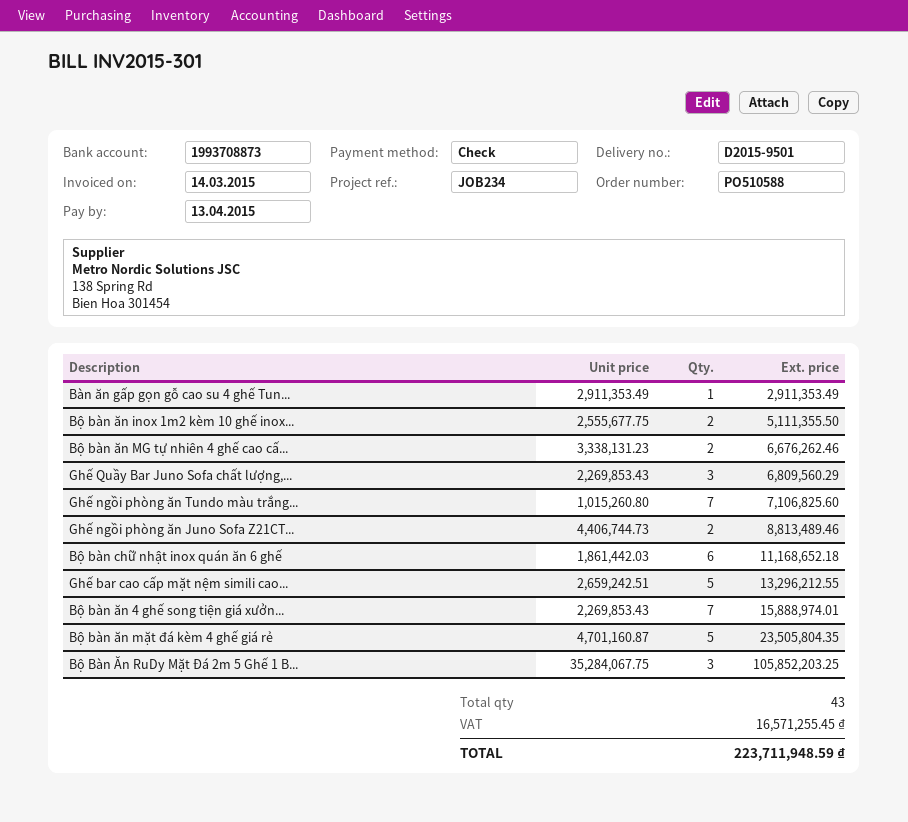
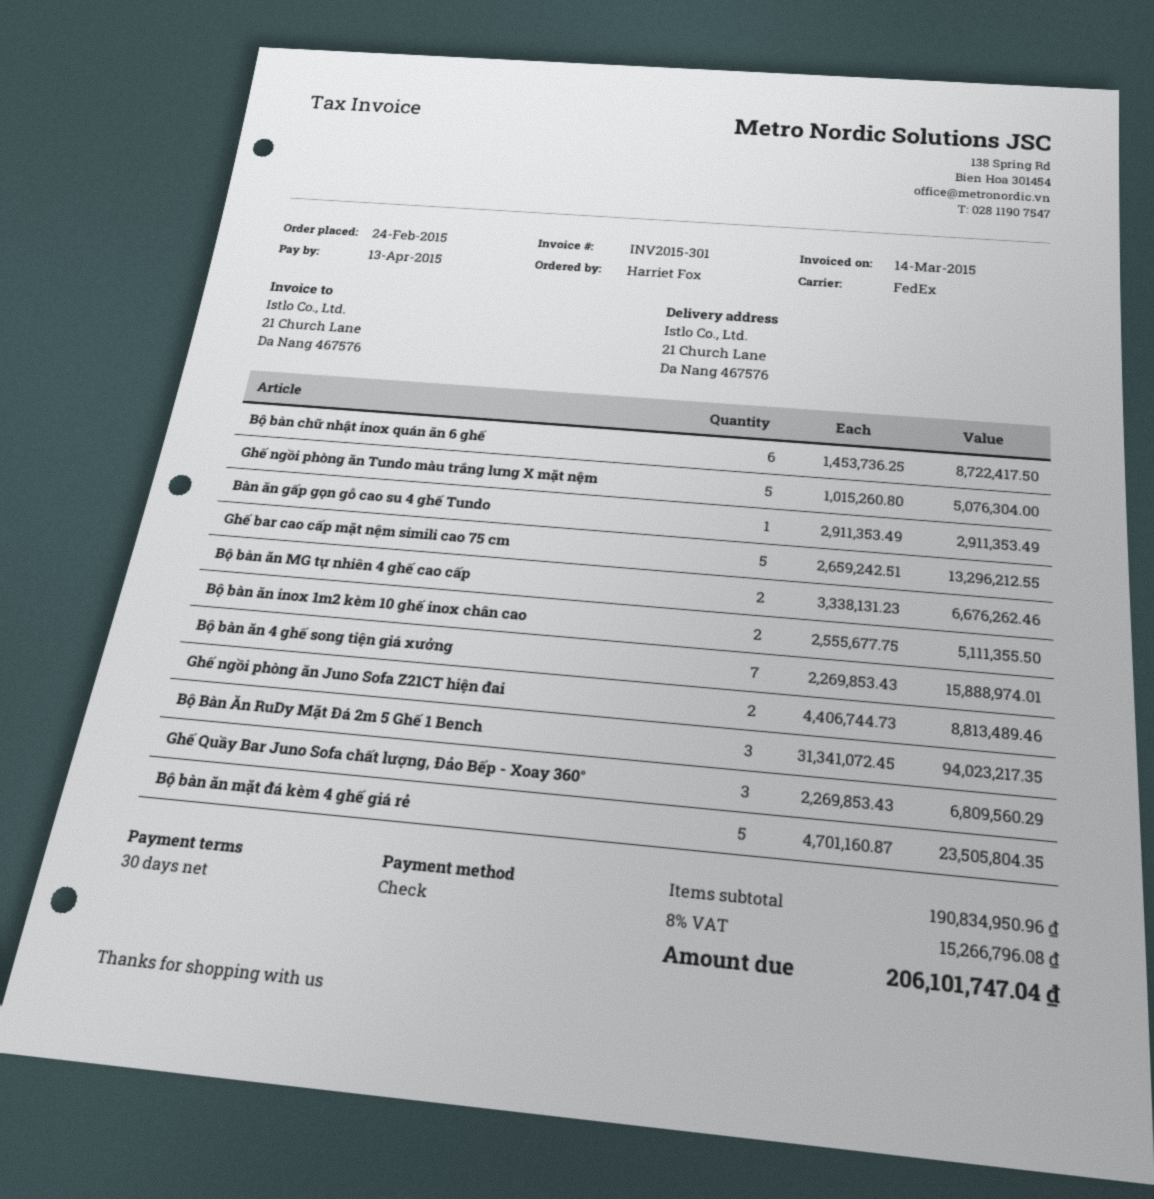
Ghế ngồi phòng ăn Tundo màu trắng...: 7 x 1015260.80 = 7106825.60 -> 5 x 1015260.80 = 5076304.00
Bộ bàn chữ nhật inox quán ăn 6 ghế: 6 x 1861442.03 = 11168652.18 -> 6 x 1453736.25 = 8722417.50
Bộ Bàn Ăn RuDy Mặt Đá 2m 5 Ghế 1 B...: 3 x 35284067.75 = 105852203.25 -> 3 x 31341072.45 = 94023217.35
tax: 16571255.45 -> 15266796.08
total: 223711948.59 -> 206101747.04

